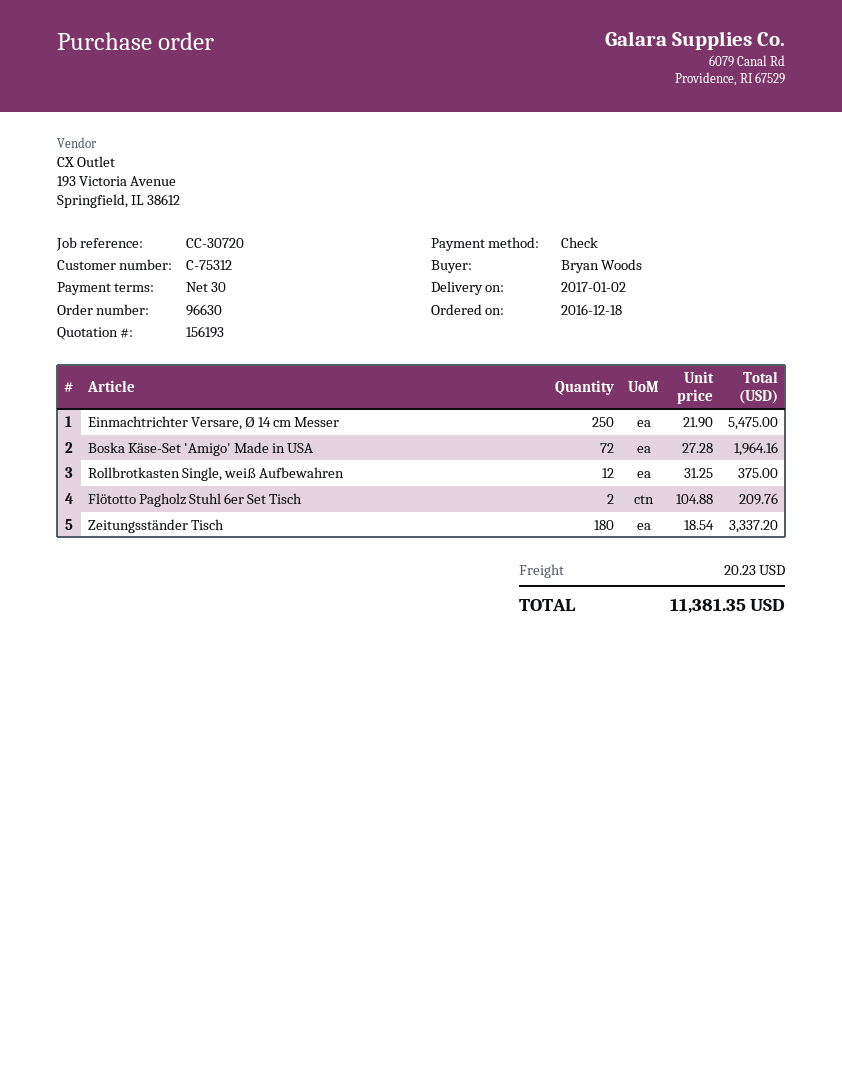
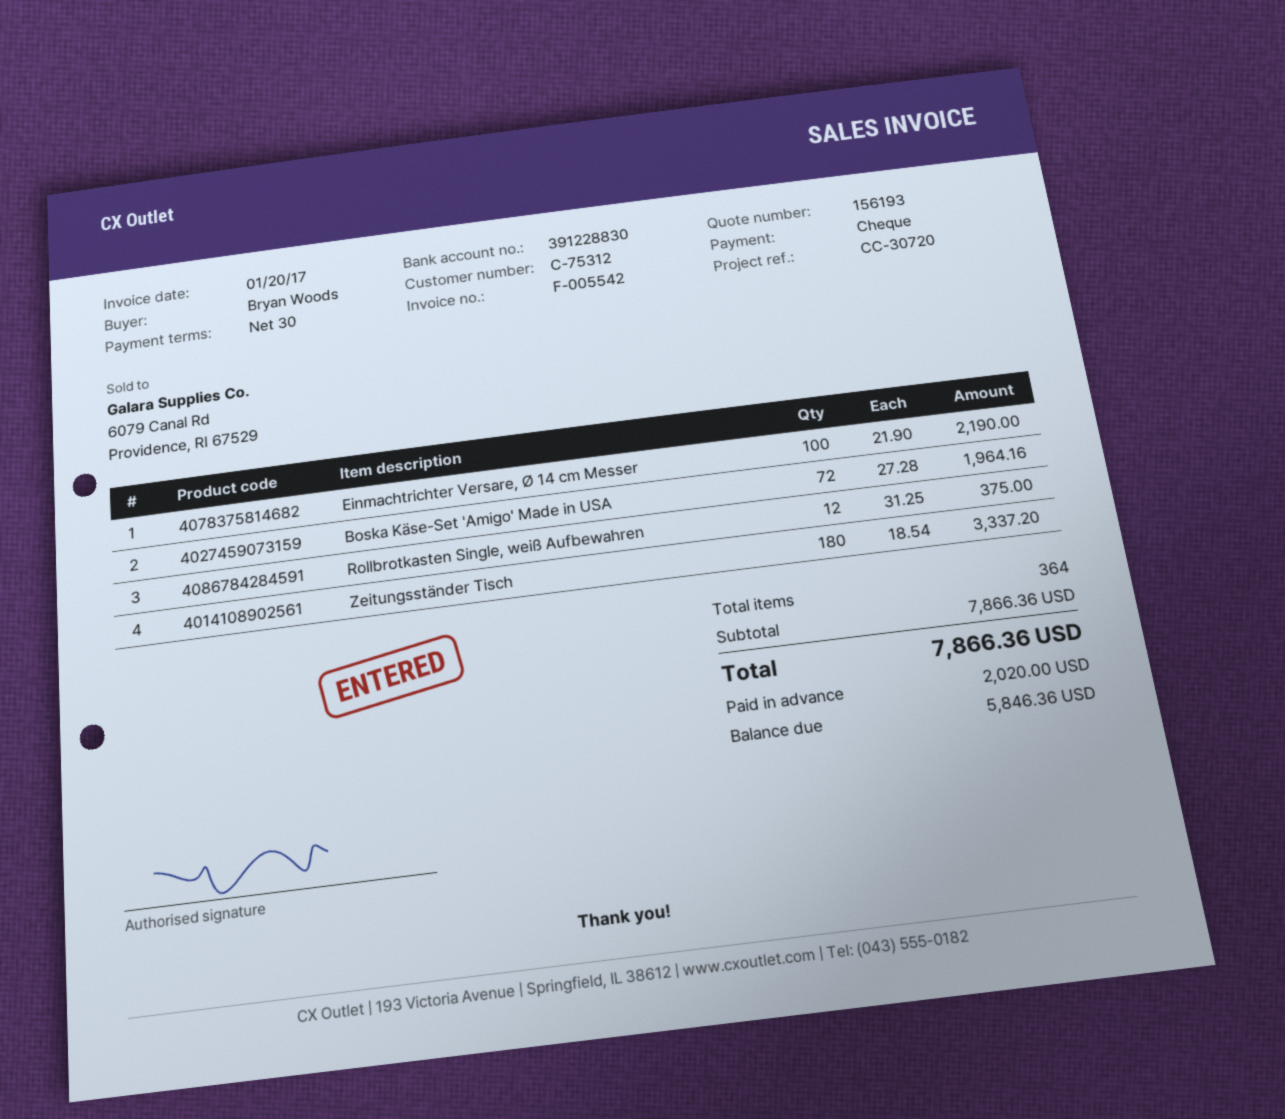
Einmachtrichter Versare, Ø 14 cm Messer: 250 x 21.90 = 5475.00 -> 100 x 21.90 = 2190.00
Flötotto Pagholz Stuhl 6er Set Tisch: 2 x 104.88 = 209.76 -> none
shipping: 20.23 -> none
total: 11381.35 -> 7866.36

